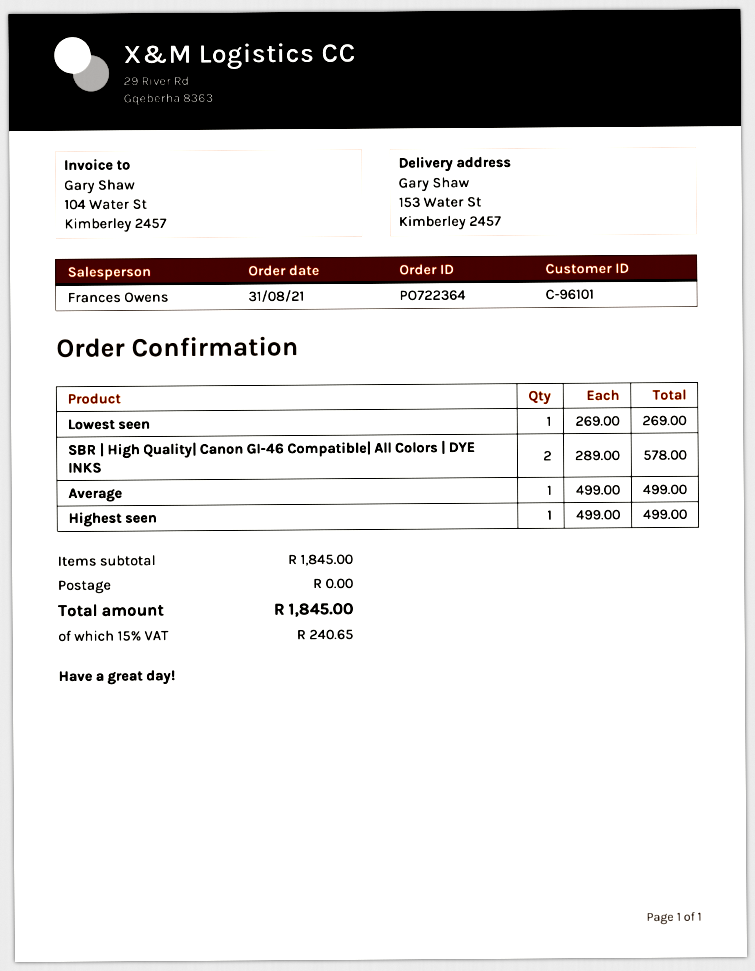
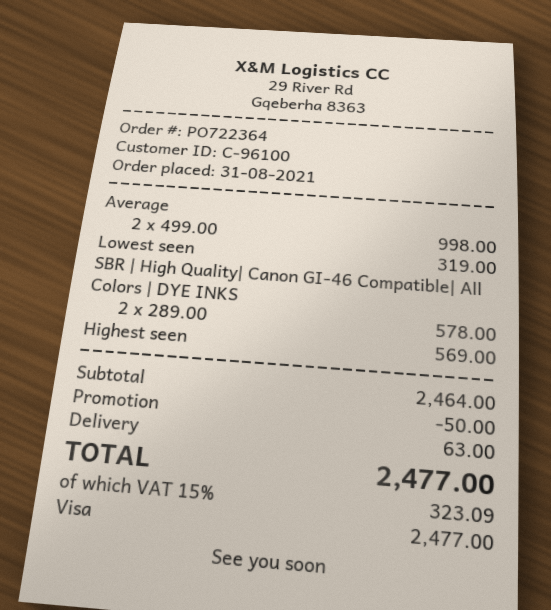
customer number: C-96101 -> C-96100
Lowest seen: 1 x 269.00 = 269.00 -> 1 x 319.00 = 319.00
Average: 1 x 499.00 = 499.00 -> 2 x 499.00 = 998.00
Highest seen: 1 x 499.00 = 499.00 -> 1 x 569.00 = 569.00
subtotal: 1845.00 -> 2464.00
discount: none -> 50.00
shipping: 0.00 -> 63.00
tax: 15% = 240.65 -> 15% = 323.09
total: 1845.00 -> 2477.00

